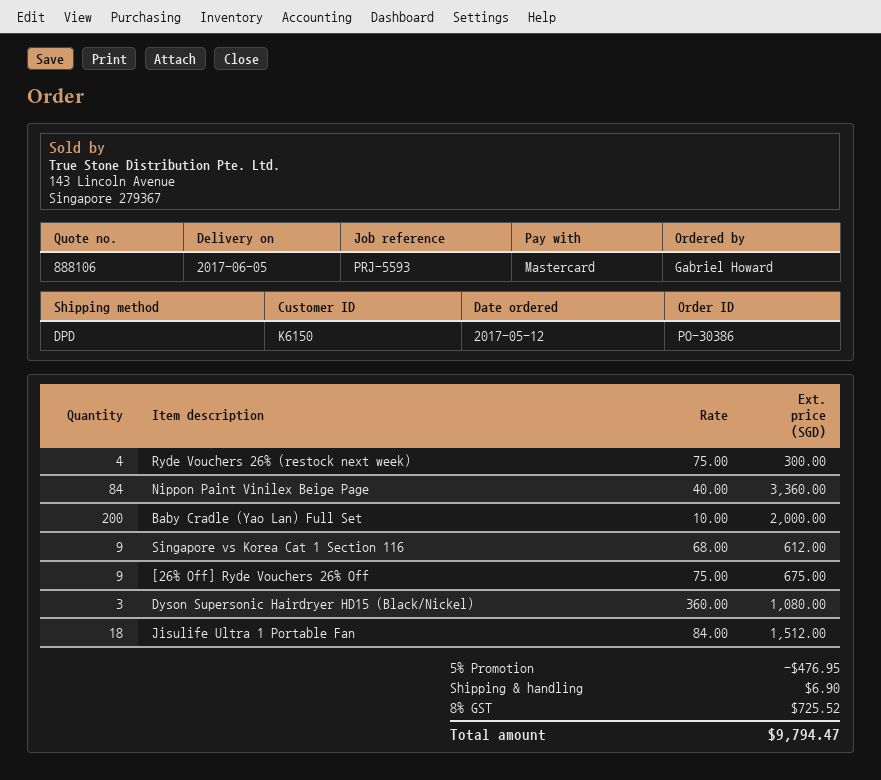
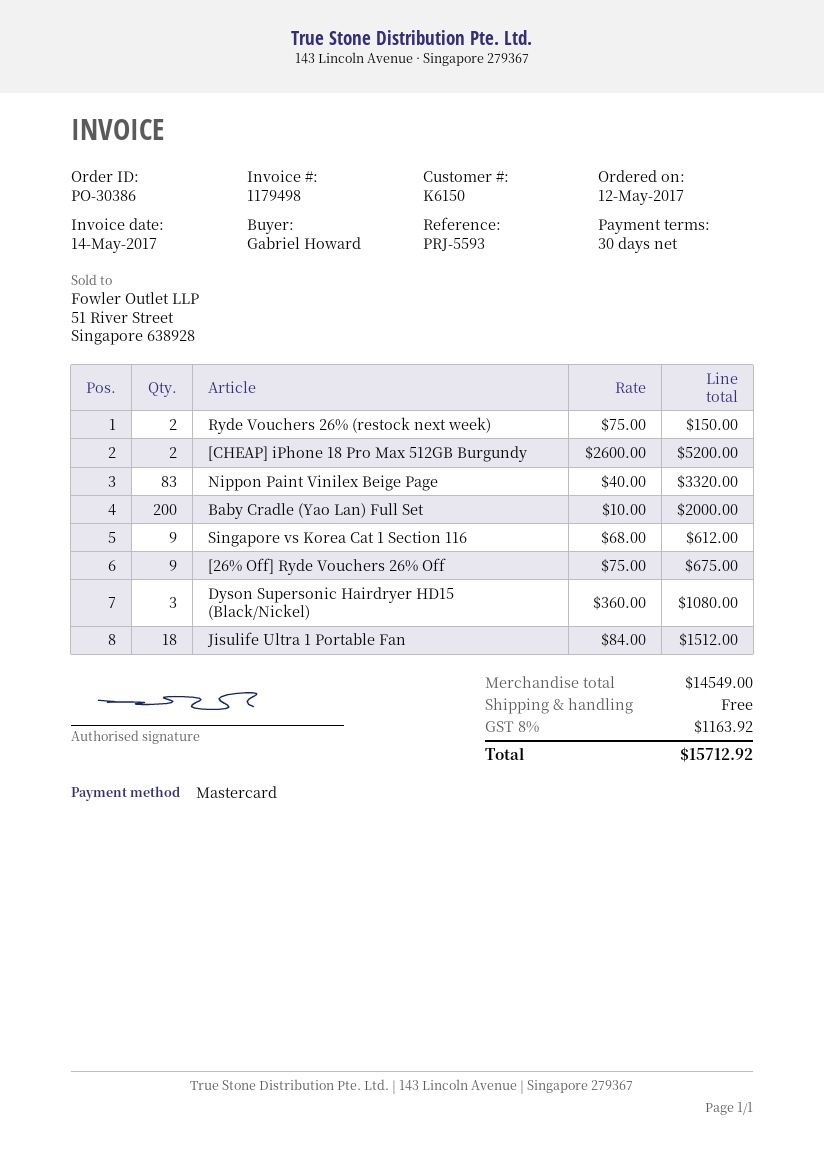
Ryde Vouchers 26% (restock next week): 4 x 75.00 = 300.00 -> 2 x 75.00 = 150.00
Nippon Paint Vinilex Beige Page: 84 x 40.00 = 3360.00 -> 83 x 40.00 = 3320.00
[CHEAP] iPhone 18 Pro Max 512GB Burgundy: none -> 2 x 2600.00 = 5200.00
discount: 5% = 476.95 -> none
shipping: 6.90 -> 0.00
tax: 8% = 725.52 -> 8% = 1163.92
total: 9794.47 -> 15712.92

